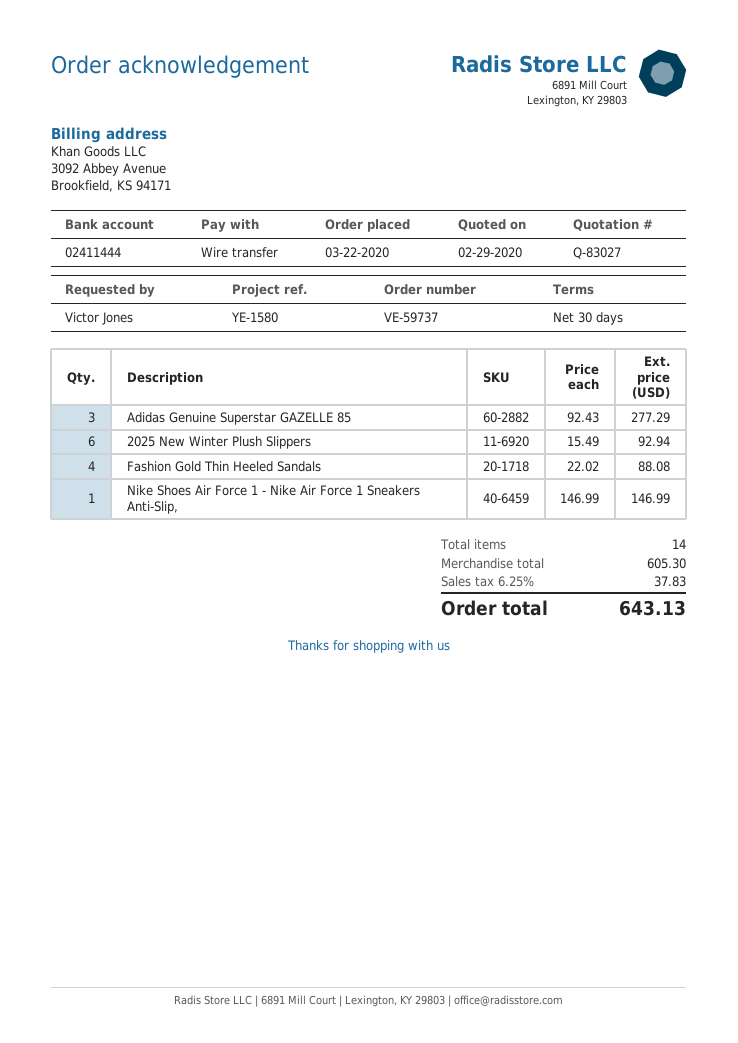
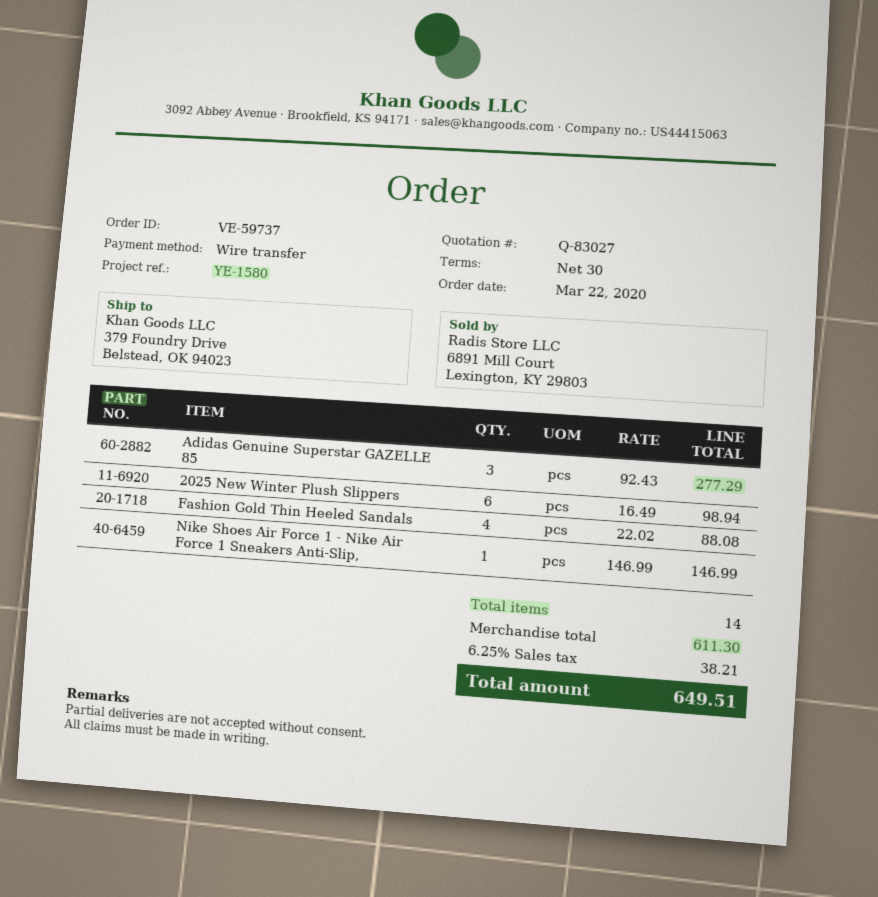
2025 New Winter Plush Slippers: 6 x 15.49 = 92.94 -> 6 x 16.49 = 98.94
subtotal: 605.30 -> 611.30
tax: 6.25% = 37.83 -> 6.25% = 38.21
total: 643.13 -> 649.51

